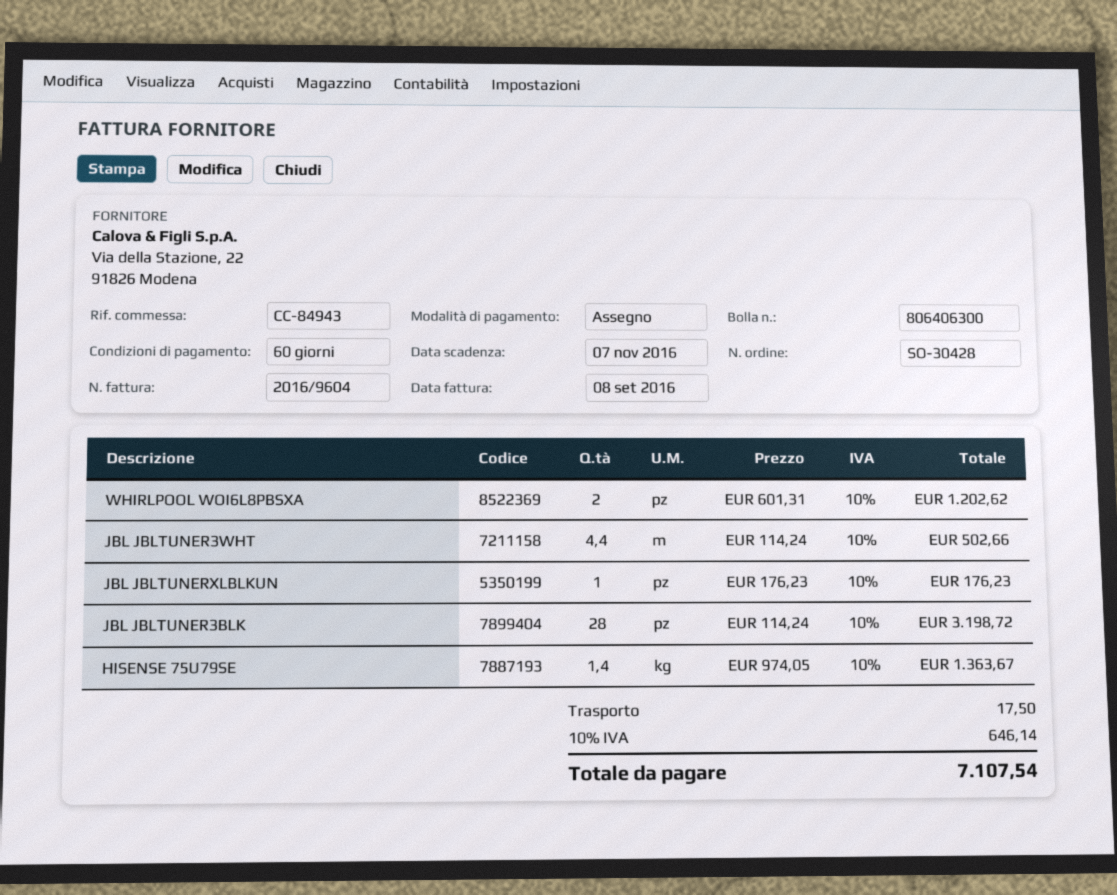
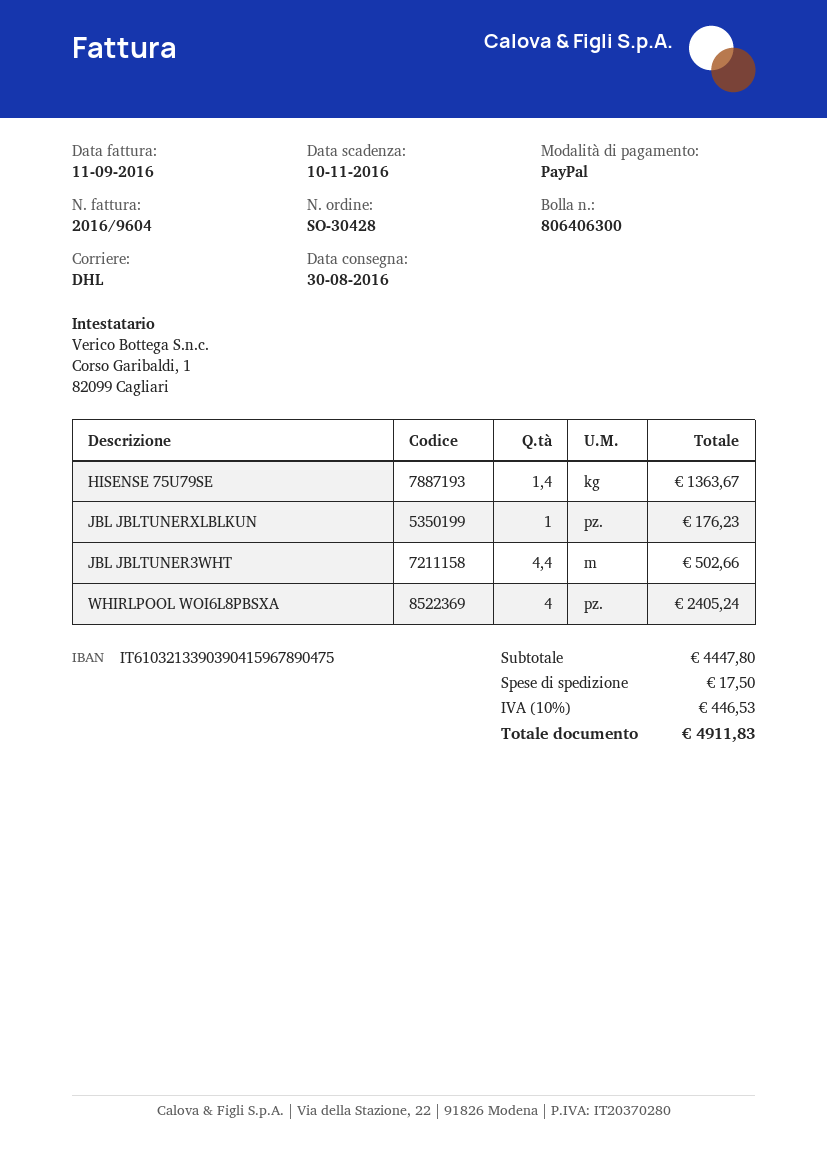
invoice date: 2016-09-08 -> 2016-09-11
due date: 2016-11-07 -> 2016-11-10
payment method: cheque -> PayPal
WHIRLPOOL WOI6L8PBSXA: 2 for 1202.62 -> 4 for 2405.24
JBL JBLTUNER3BLK: 28 for 3198.72 -> none
tax: 10% = 646.14 -> 10% = 446.53
total: 7107.54 -> 4911.83

